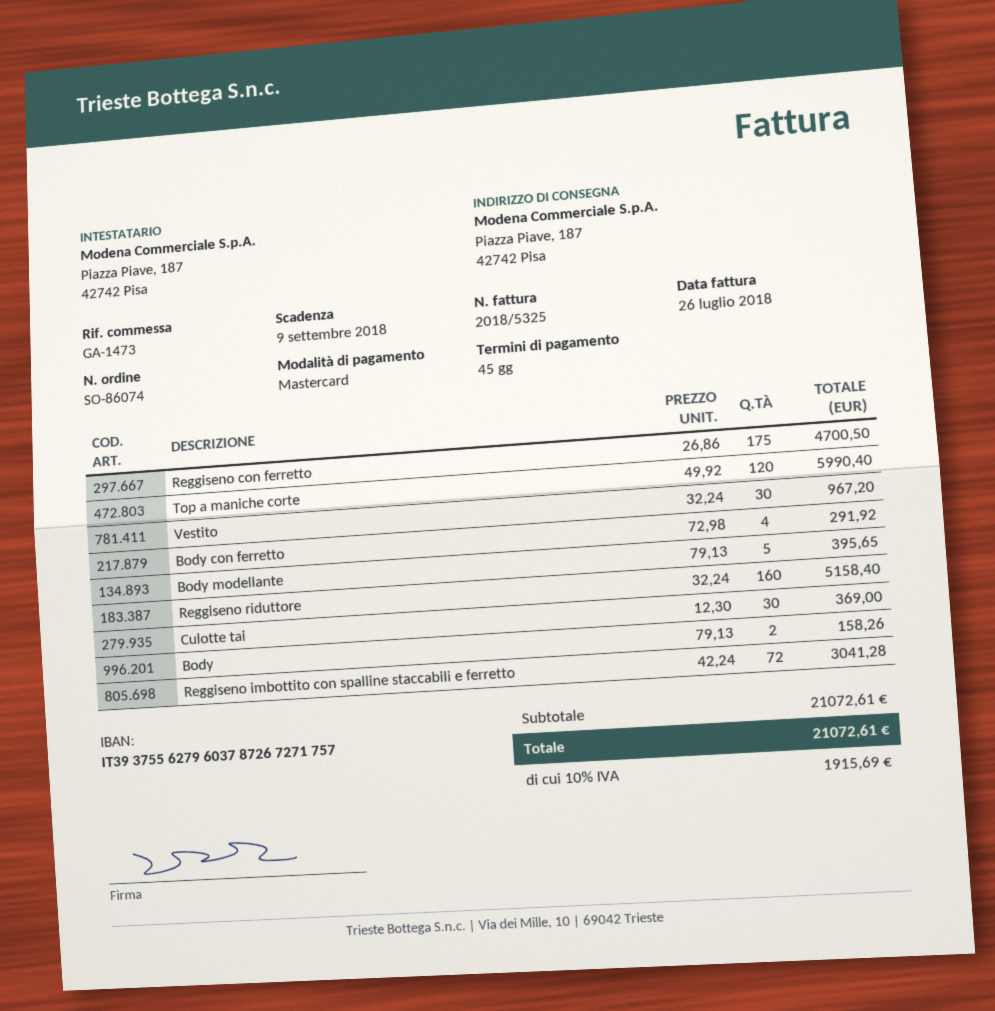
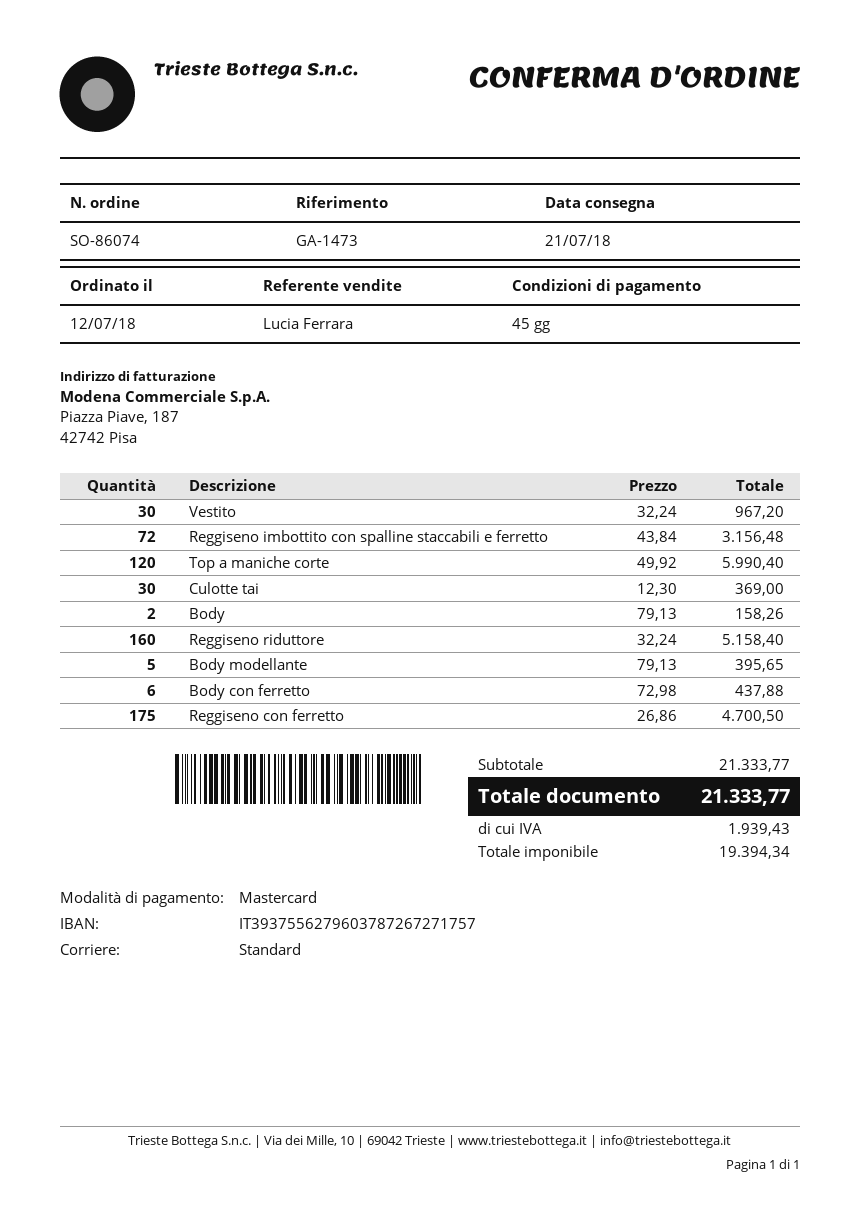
Body con ferretto: 4 x 72.98 = 291.92 -> 6 x 72.98 = 437.88
Reggiseno imbottito con spalline staccabili e ferretto: 72 x 42.24 = 3041.28 -> 72 x 43.84 = 3156.48
subtotal: 21072.61 -> 21333.77
tax: 1915.69 -> 1939.43
total: 21072.61 -> 21333.77

